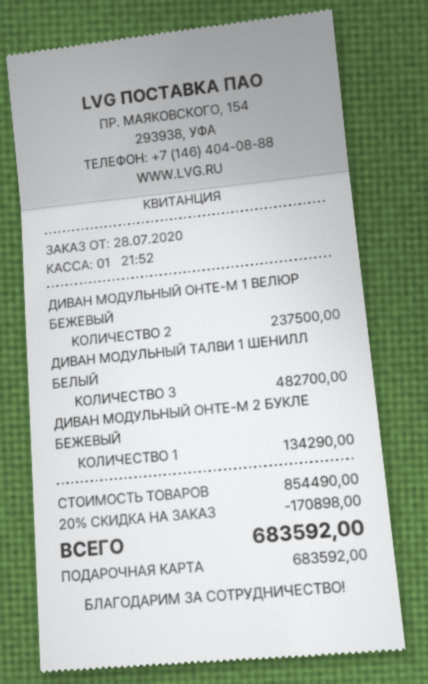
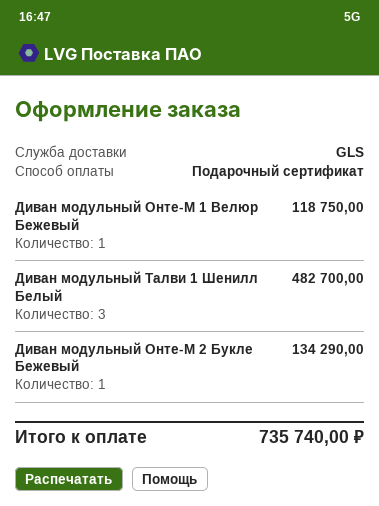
ДИВАН МОДУЛЬНЫЙ ОНТЕ-М 1 ВЕЛЮР БЕЖЕВЫЙ: 2 for 237500.00 -> 1 for 118750.00
discount: 20% = 170898.00 -> none
total: 683592.00 -> 735740.00

